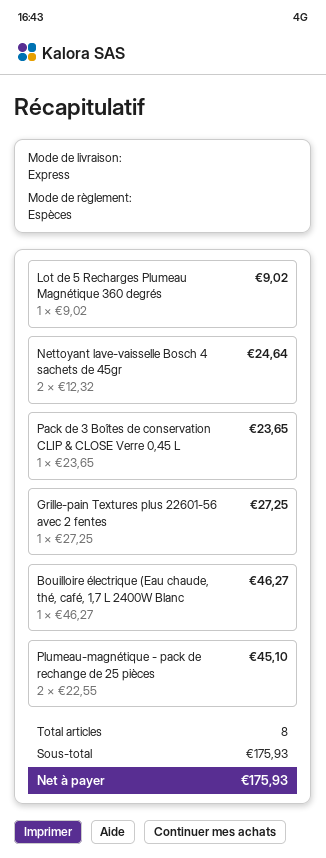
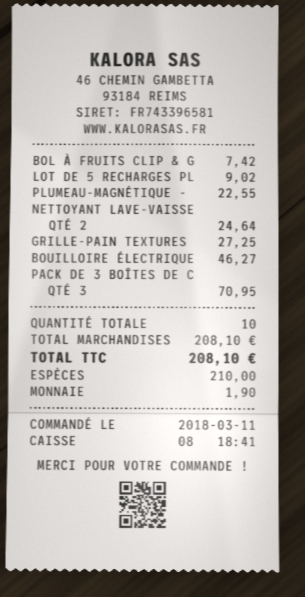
Pack de 3 Boîtes de conservation CLIP & CLOSE Verre 0,45 L: 1 for 23.65 -> 3 for 70.95
Plumeau-magnétique - pack de rechange de 25 pièces: 2 for 45.10 -> 1 for 22.55
BOL À FRUITS CLIP & G: none -> 1 for 7.42
total quantity: 8 -> 10
subtotal: 175.93 -> 208.10
total: 175.93 -> 208.10

